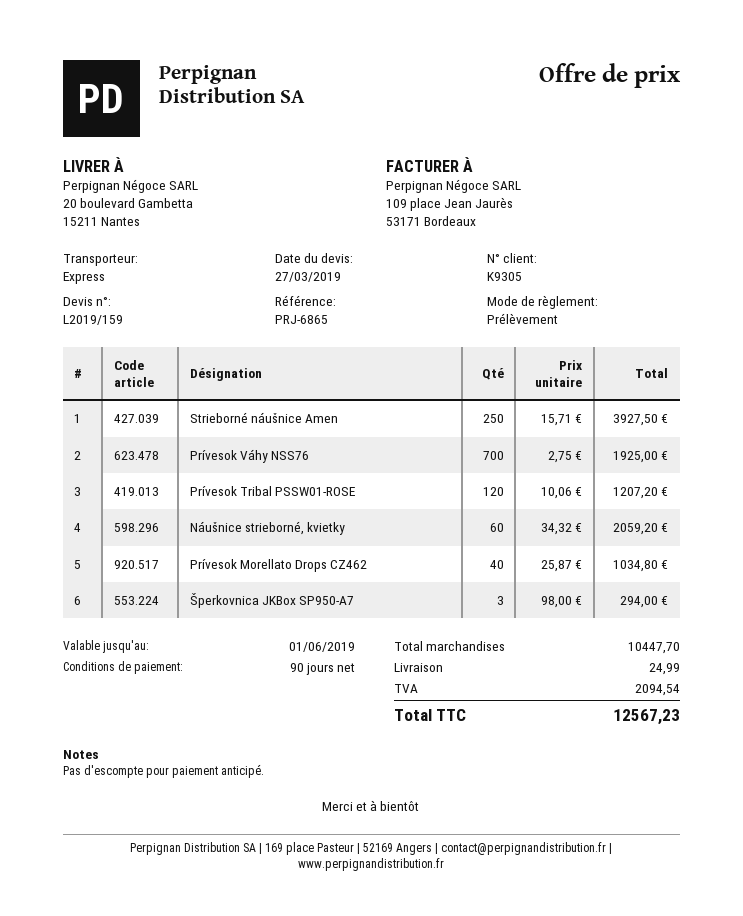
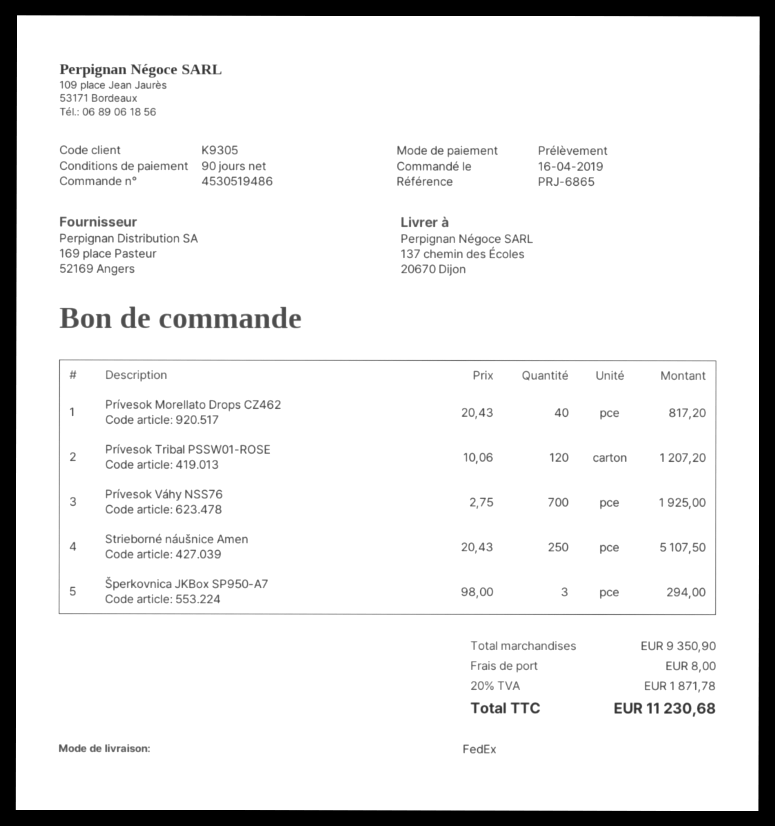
shipping method: express -> FedEx
ship to: 20 boulevard Gambetta, 15211 Nantes -> 137 chemin des Écoles, 20670 Dijon
Strieborné náušnice Amen: 250 x 15.71 = 3927.50 -> 250 x 20.43 = 5107.50
Náušnice strieborné, kvietky: 60 x 34.32 = 2059.20 -> none
Prívesok Morellato Drops CZ462: 40 x 25.87 = 1034.80 -> 40 x 20.43 = 817.20
subtotal: 10447.70 -> 9350.90
shipping: 24.99 -> 8.00
tax: 2094.54 -> 1871.78
total: 12567.23 -> 11230.68

